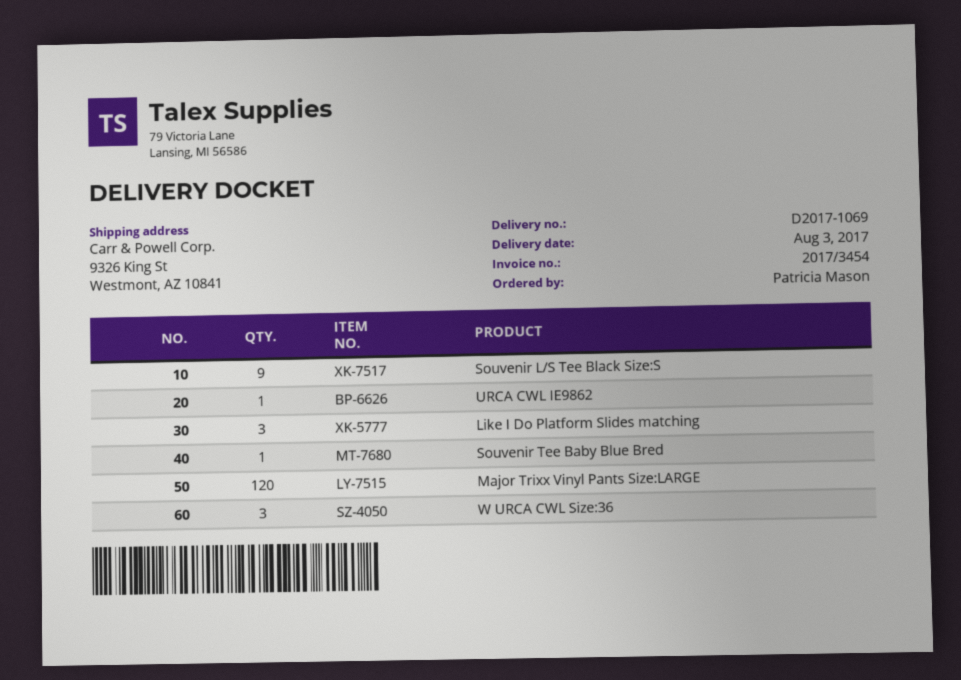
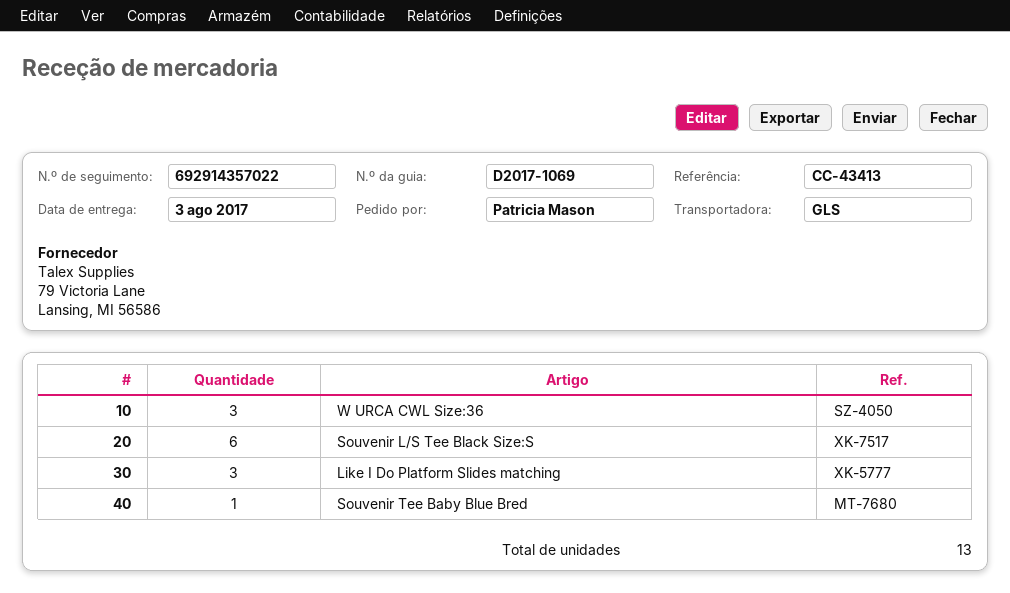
Souvenir L/S Tee Black Size:S: 9 -> 6
URCA CWL IE9862: 1 -> none
Major Trixx Vinyl Pants Size:LARGE: 120 -> none

